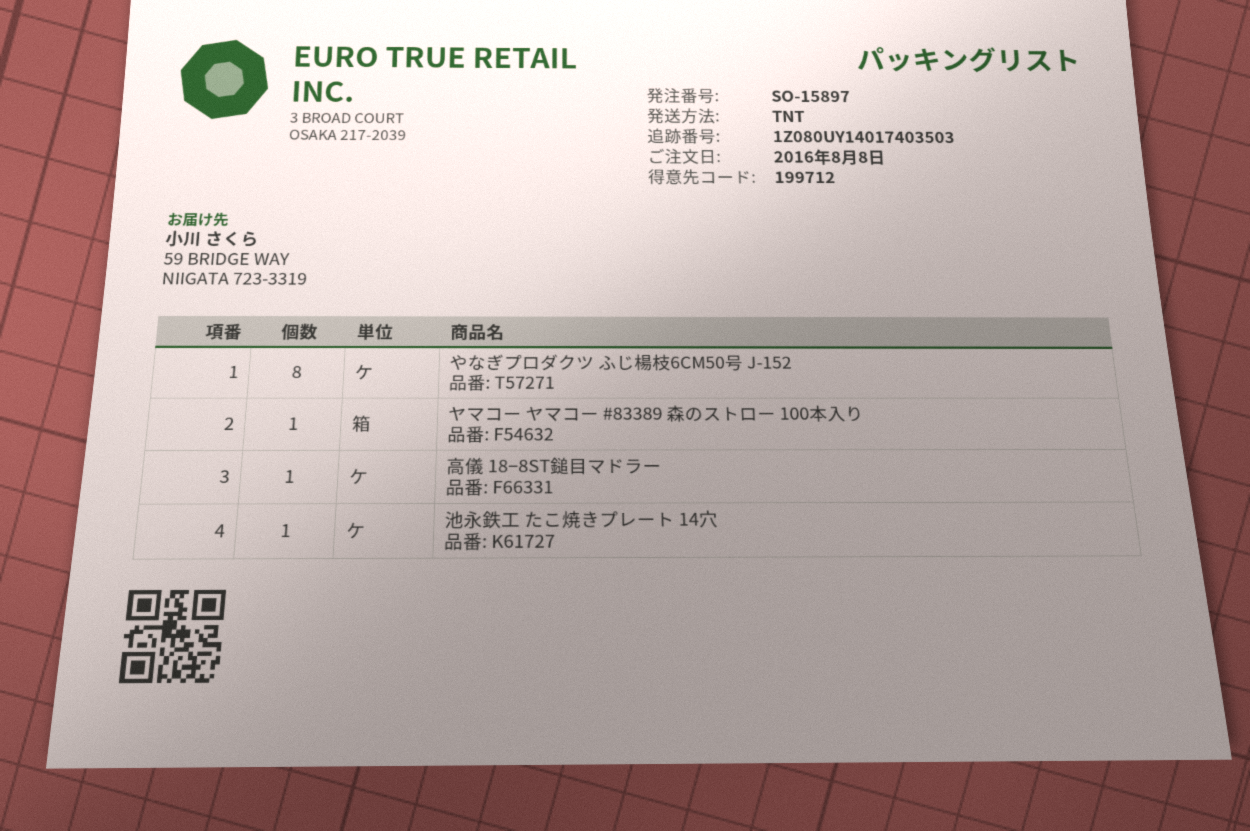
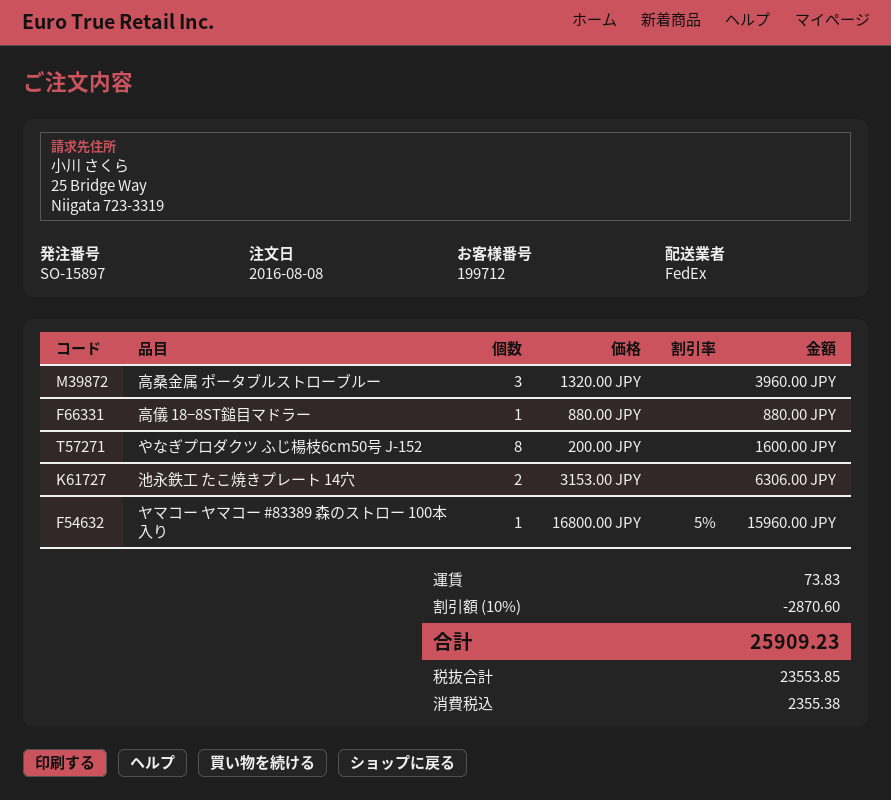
shipping method: TNT -> FedEx
池永鉄工 たこ焼きプレート 14穴: 1 -> 2
高桑金属 ポータブルストローブルー: none -> 3

